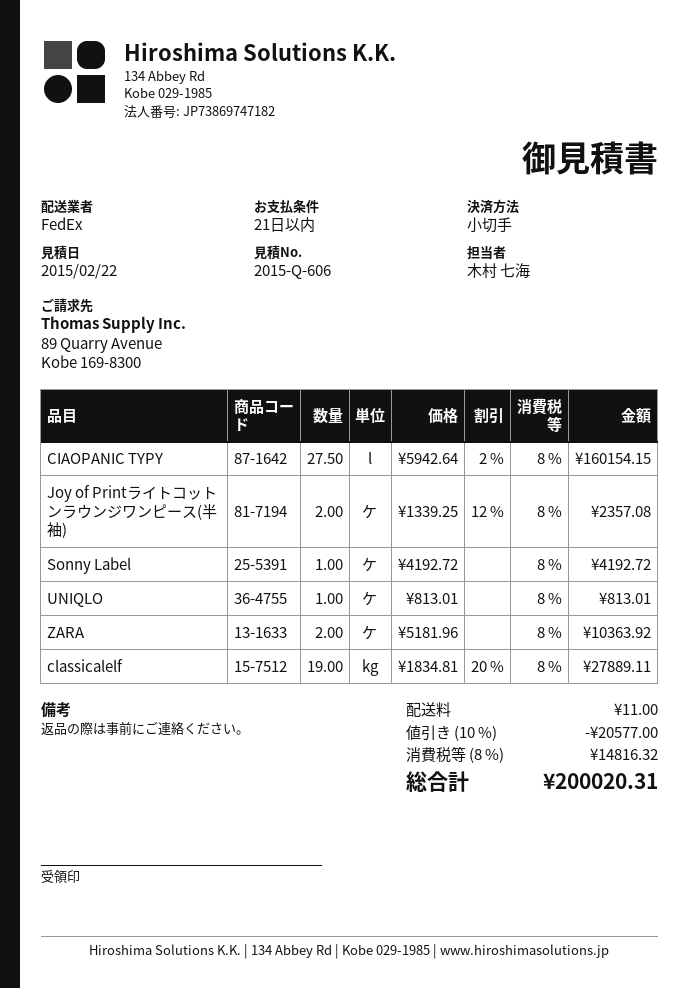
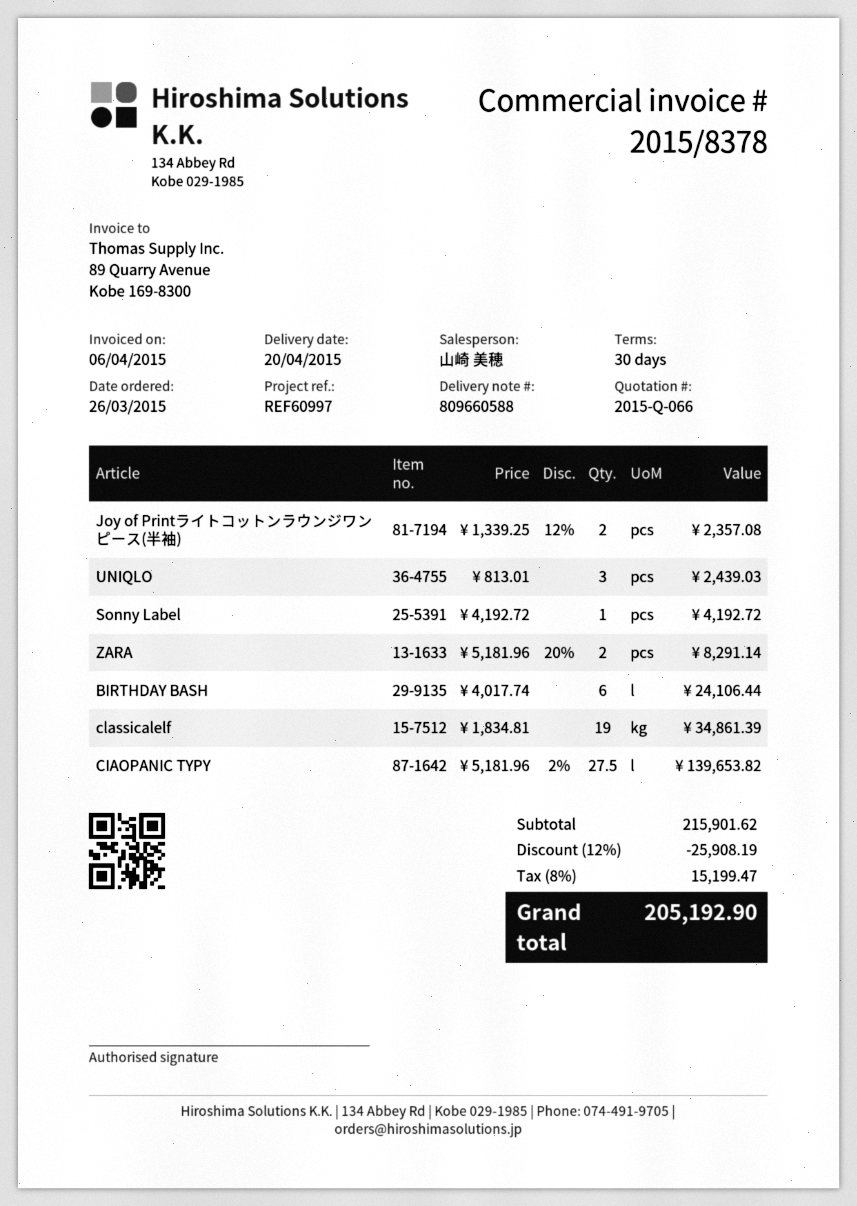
quote number: 2015-Q-606 -> 2015-Q-066
payment terms: 21 days -> 30 days
sales rep: 木村 七海 -> 山崎 美穂
CIAOPANIC TYPY: 27.5 x 5942.64 - 2% = 160154.15 -> 27.5 x 5181.96 - 2% = 139653.82
UNIQLO: 1 x 813.01 = 813.01 -> 3 x 813.01 = 2439.03
ZARA: 2 x 5181.96 = 10363.92 -> 2 x 5181.96 - 20% = 8291.14
classicalelf: 19 x 1834.81 - 20% = 27889.11 -> 19 x 1834.81 = 34861.39
BIRTHDAY BASH: none -> 6 x 4017.74 = 24106.44
discount: 10% = 20577.00 -> 12% = 25908.19
shipping: 11.00 -> none
tax: 8% = 14816.32 -> 8% = 15199.47
total: 200020.31 -> 205192.90

